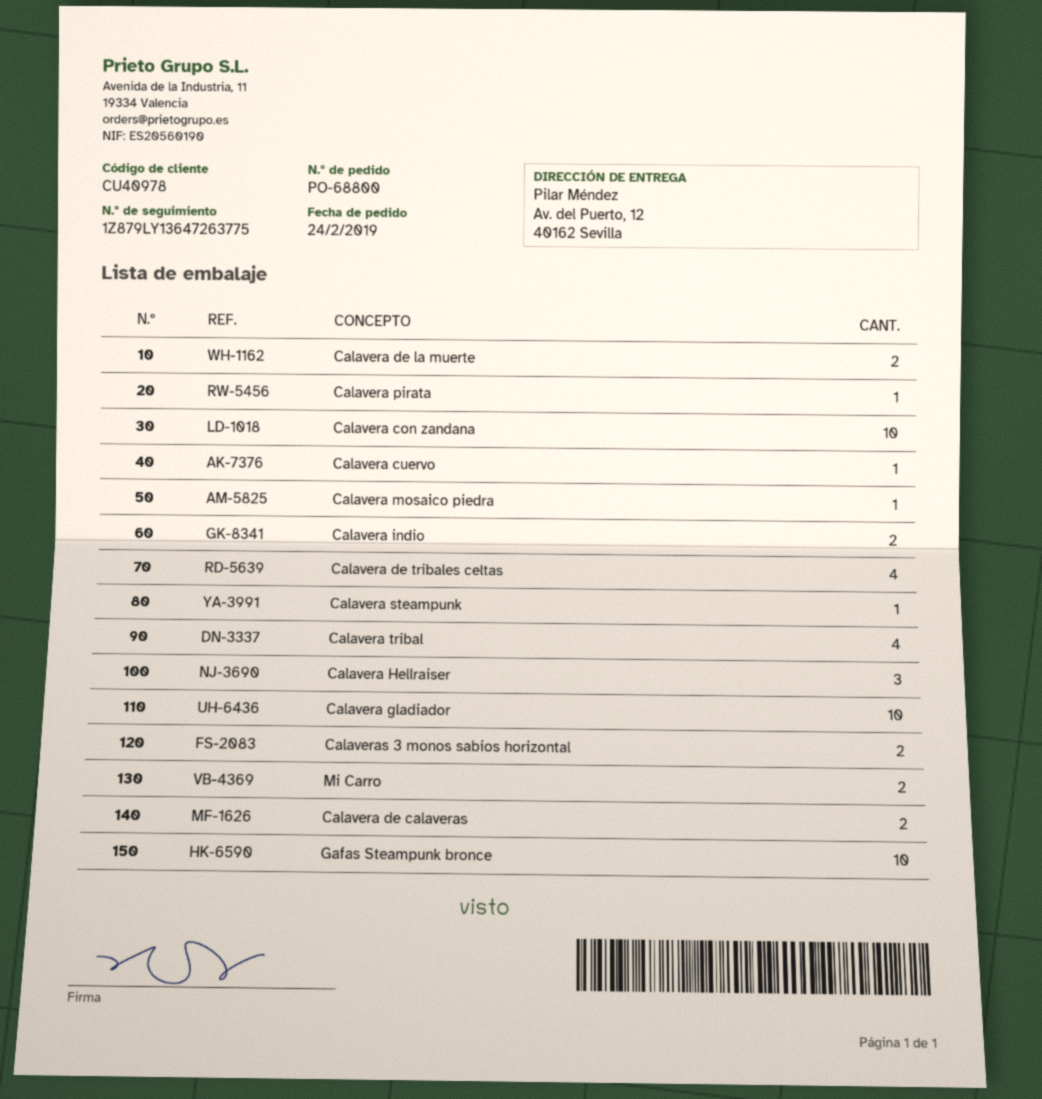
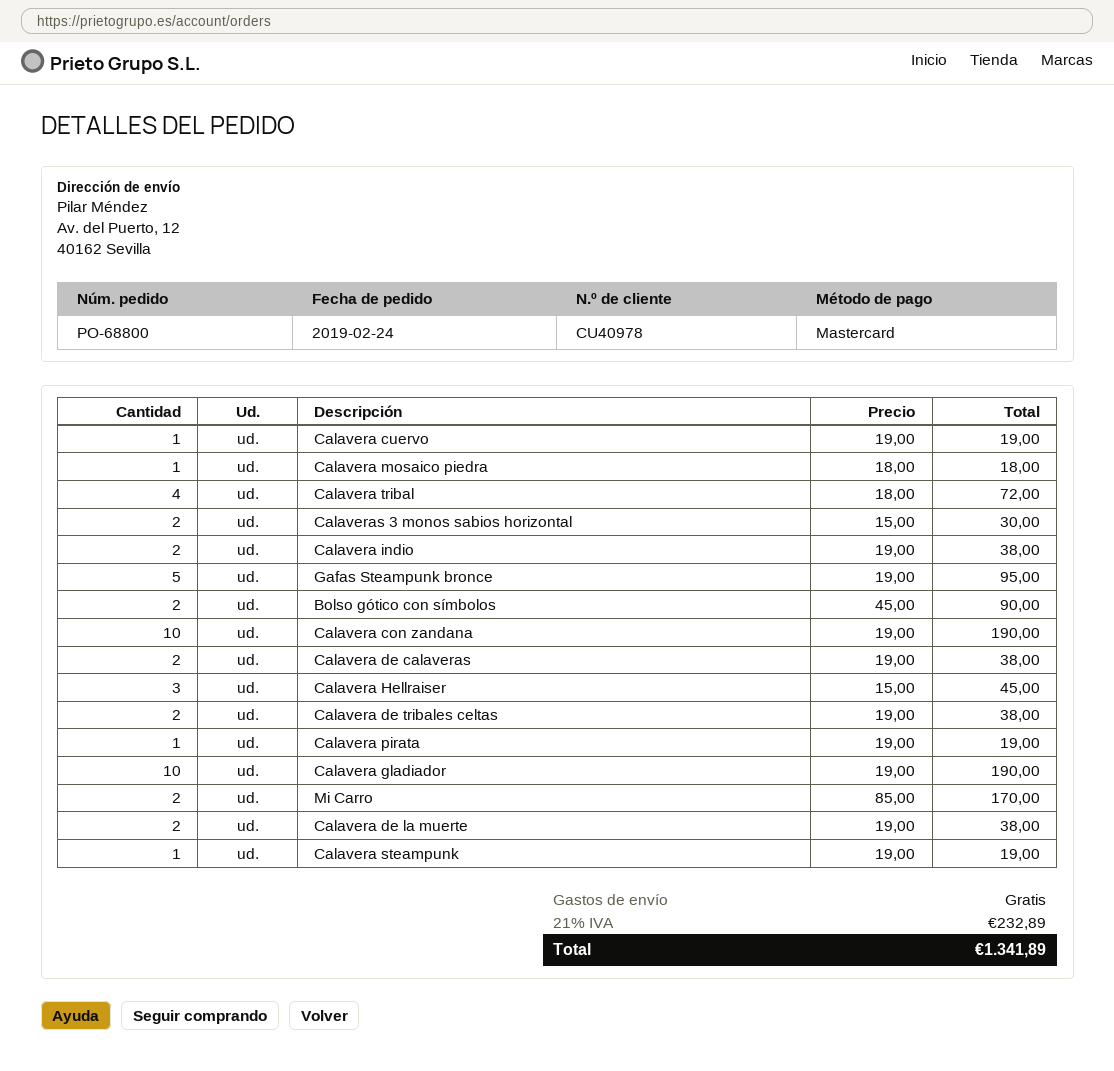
Calavera de tribales celtas: 4 -> 2
Gafas Steampunk bronce: 10 -> 5
Bolso gótico con símbolos: none -> 2

